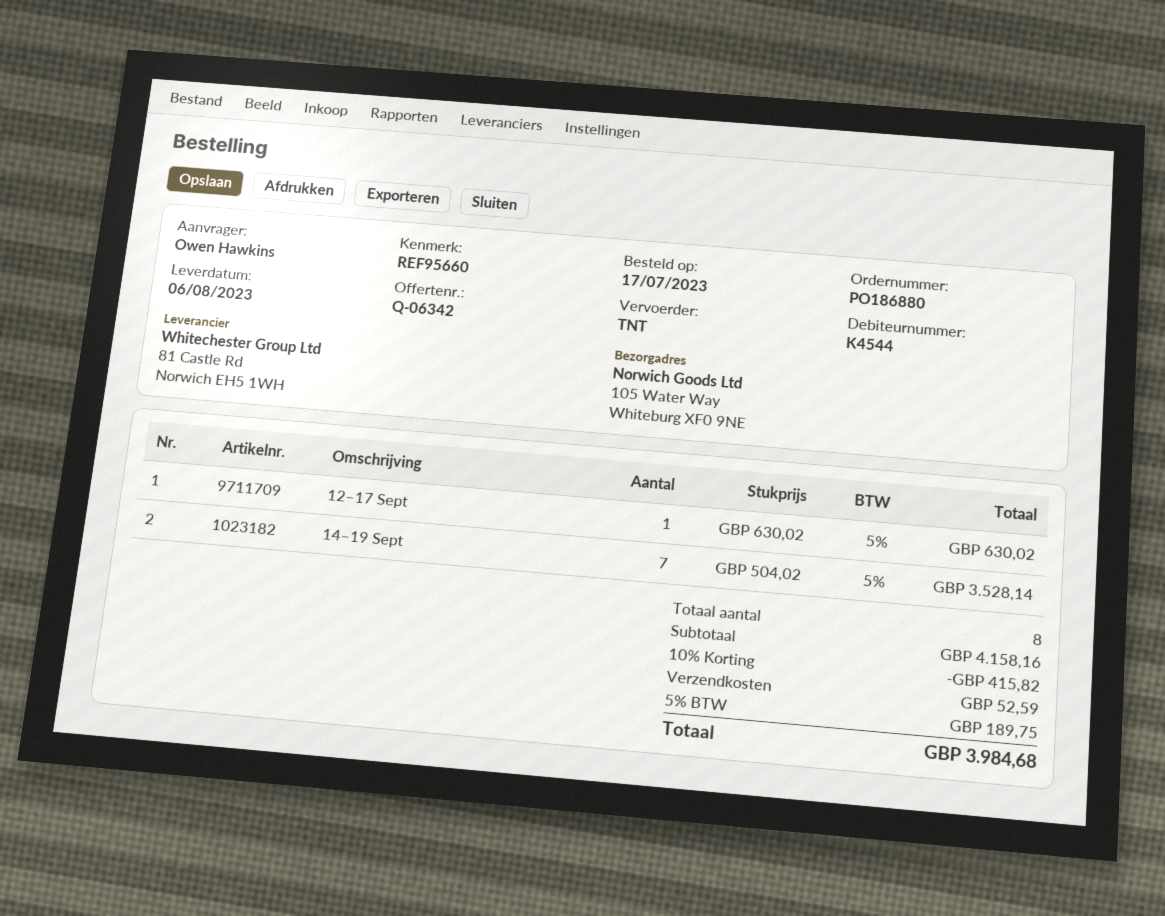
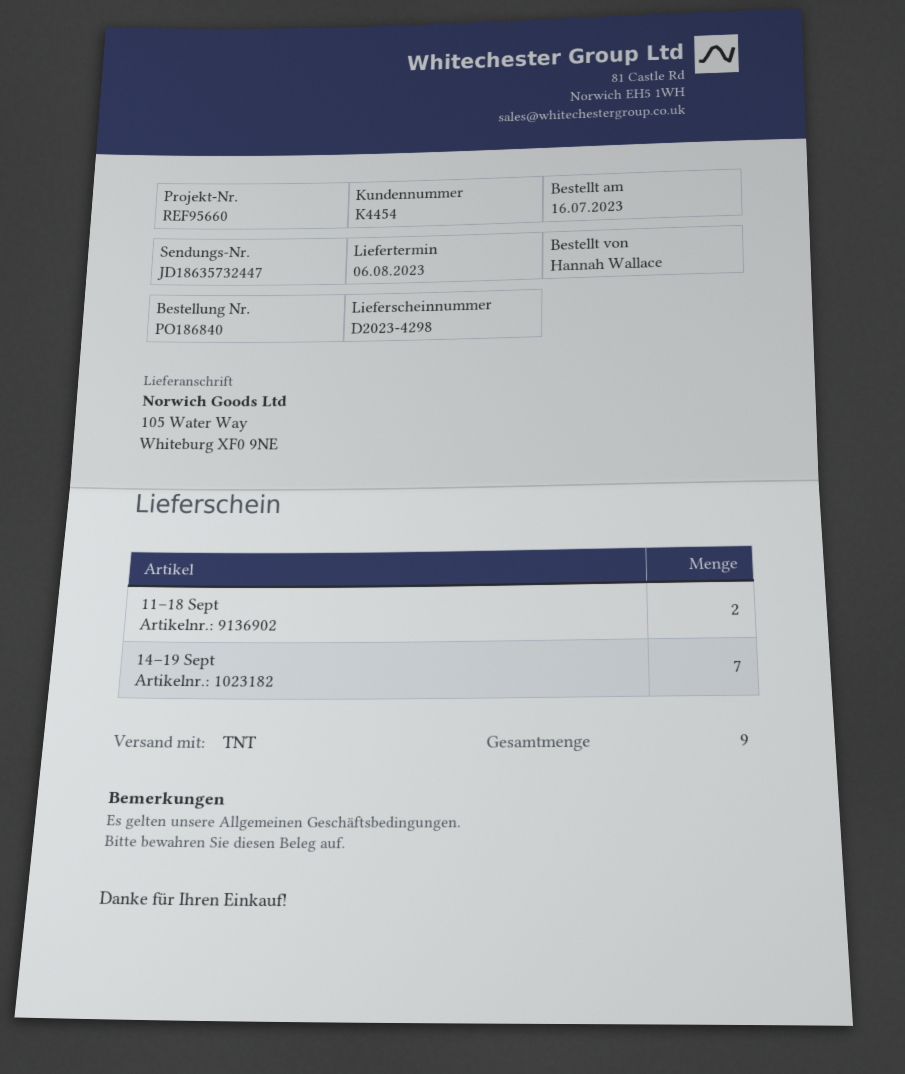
order number: PO186880 -> PO186840
order date: 2023-07-17 -> 2023-07-16
customer number: K4544 -> K4454
ordered by: Owen Hawkins -> Hannah Wallace
12–17 Sept: 1 -> none
11–18 Sept: none -> 2
total quantity: 8 -> 9

